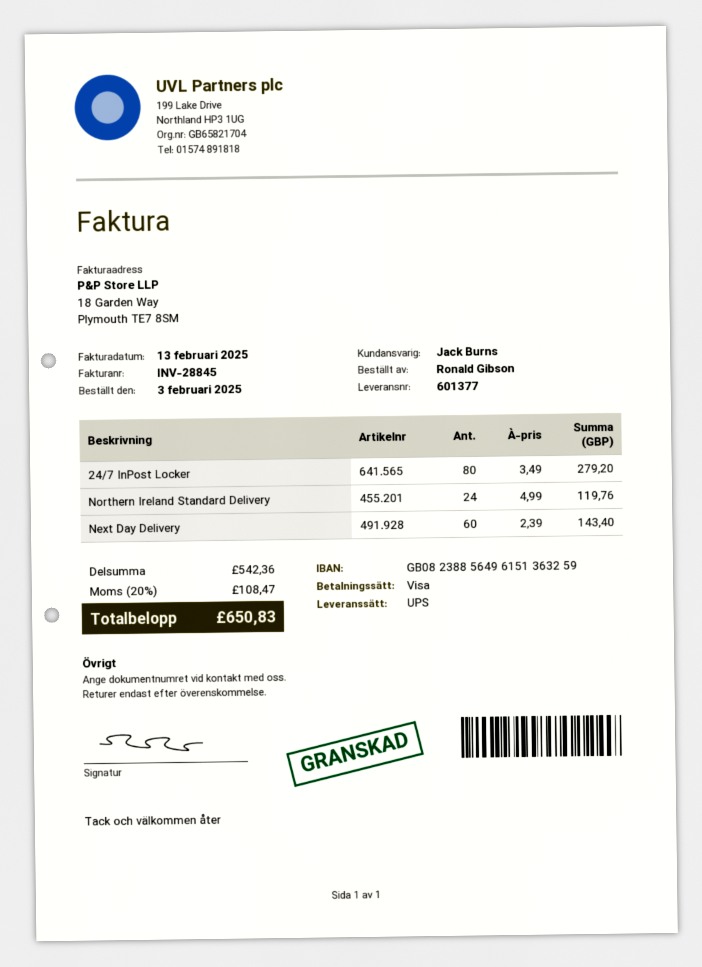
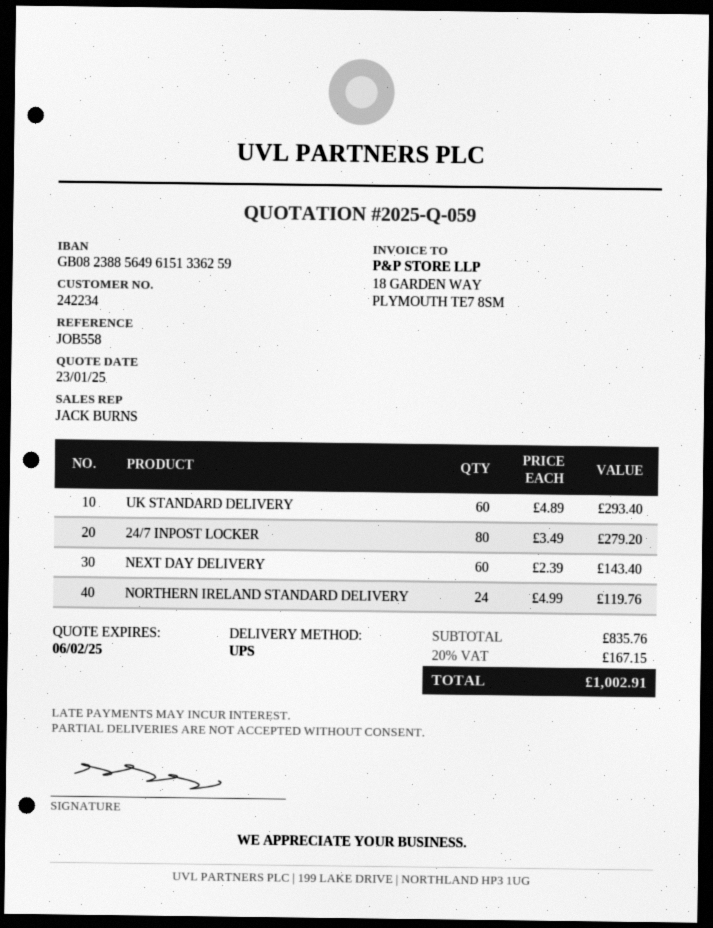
bank account: GB08238856496151363259 -> GB08238856496151336259
UK STANDARD DELIVERY: none -> 60 x 4.89 = 293.40
subtotal: 542.36 -> 835.76
tax: 20% = 108.47 -> 20% = 167.15
total: 650.83 -> 1002.91

